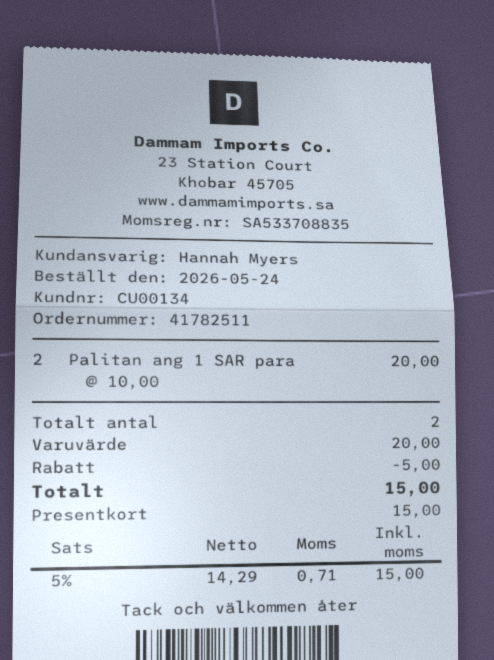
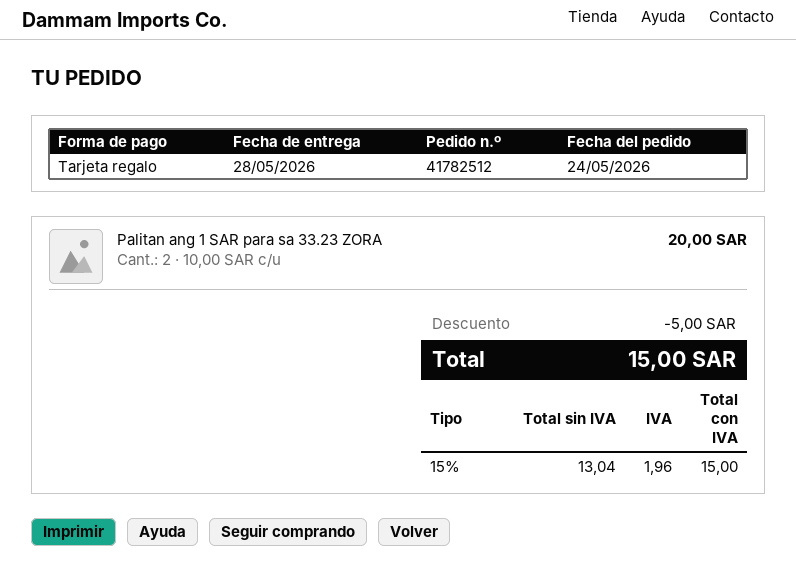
order number: 41782511 -> 41782512
net: 14.29 -> 13.04
tax: 5% = 0.71 -> 15% = 1.96

